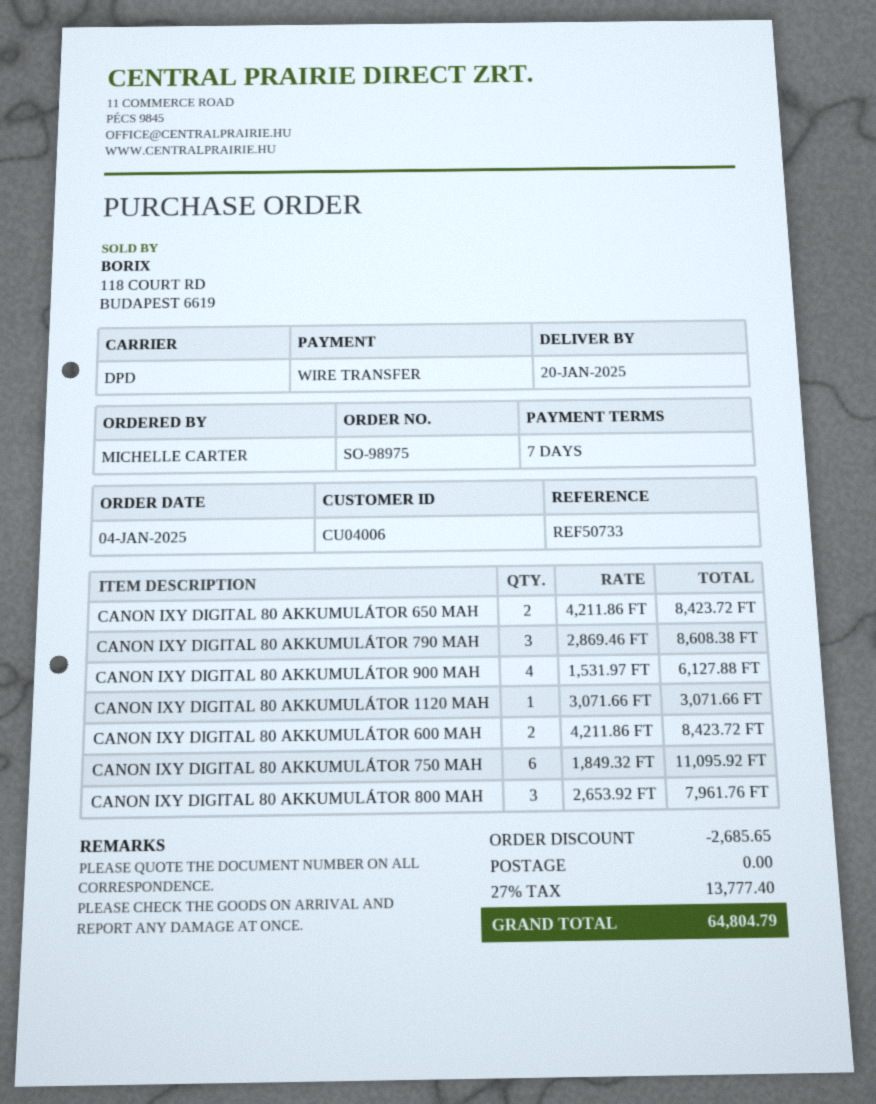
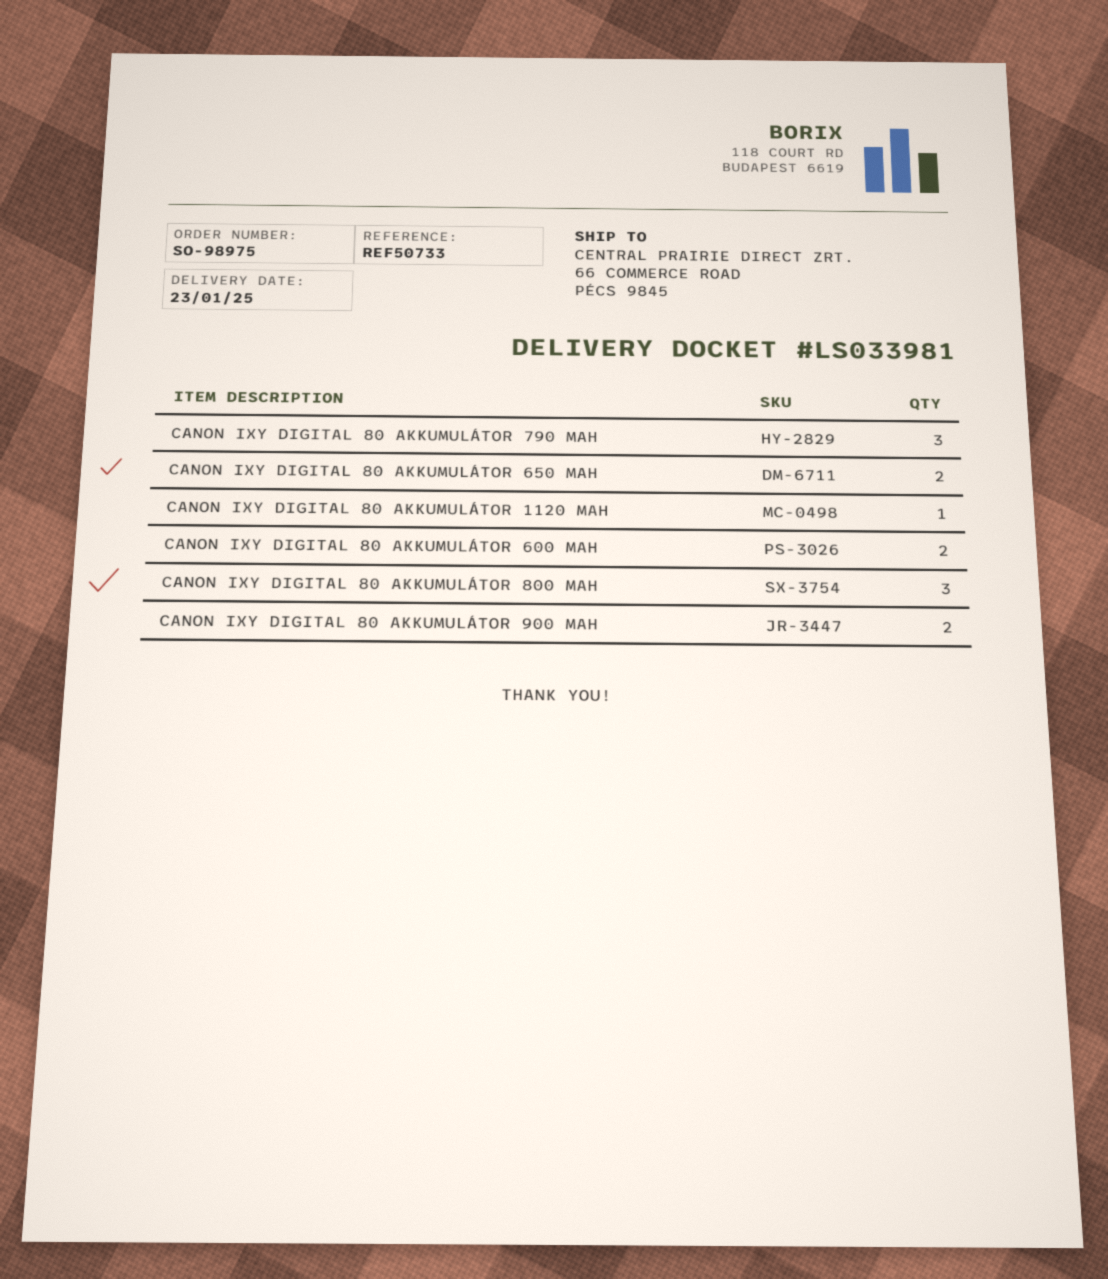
delivery date: 2025-01-20 -> 2025-01-23
CANON IXY DIGITAL 80 AKKUMULÁTOR 900 MAH: 4 -> 2
CANON IXY DIGITAL 80 AKKUMULÁTOR 750 MAH: 6 -> none

